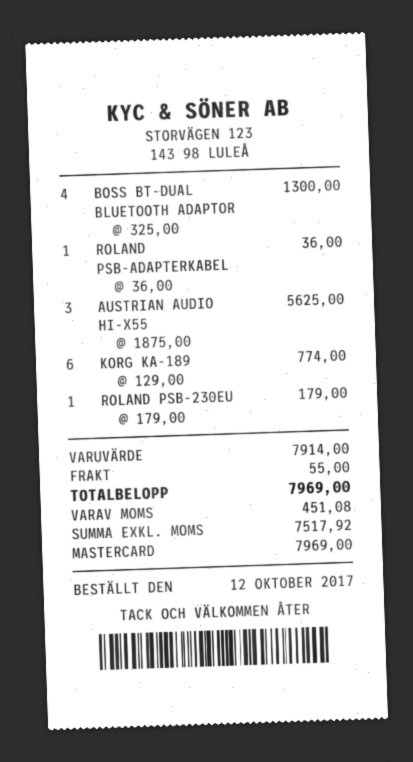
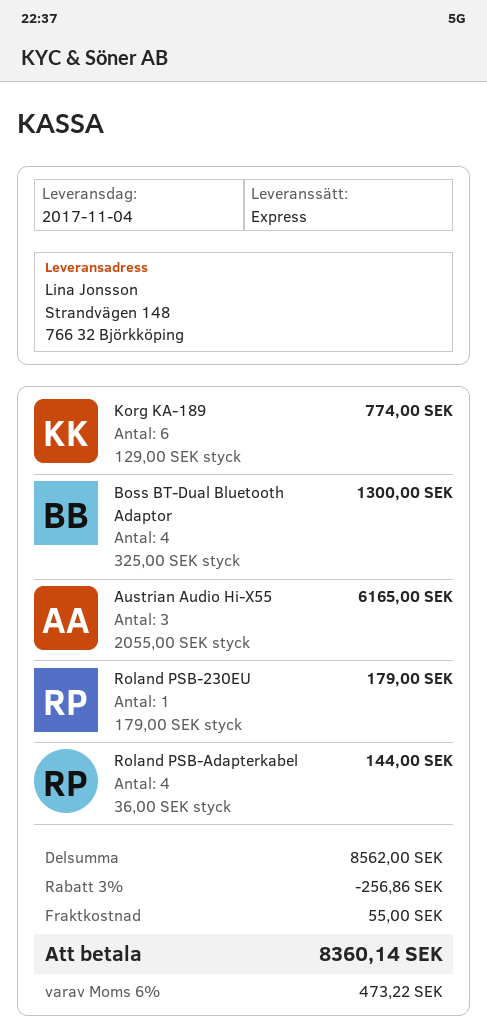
ROLAND PSB-ADAPTERKABEL: 1 x 36.00 = 36.00 -> 4 x 36.00 = 144.00
AUSTRIAN AUDIO HI-X55: 3 x 1875.00 = 5625.00 -> 3 x 2055.00 = 6165.00
subtotal: 7914.00 -> 8562.00
discount: none -> 3% = 256.86
tax: 451.08 -> 473.22
total: 7969.00 -> 8360.14

